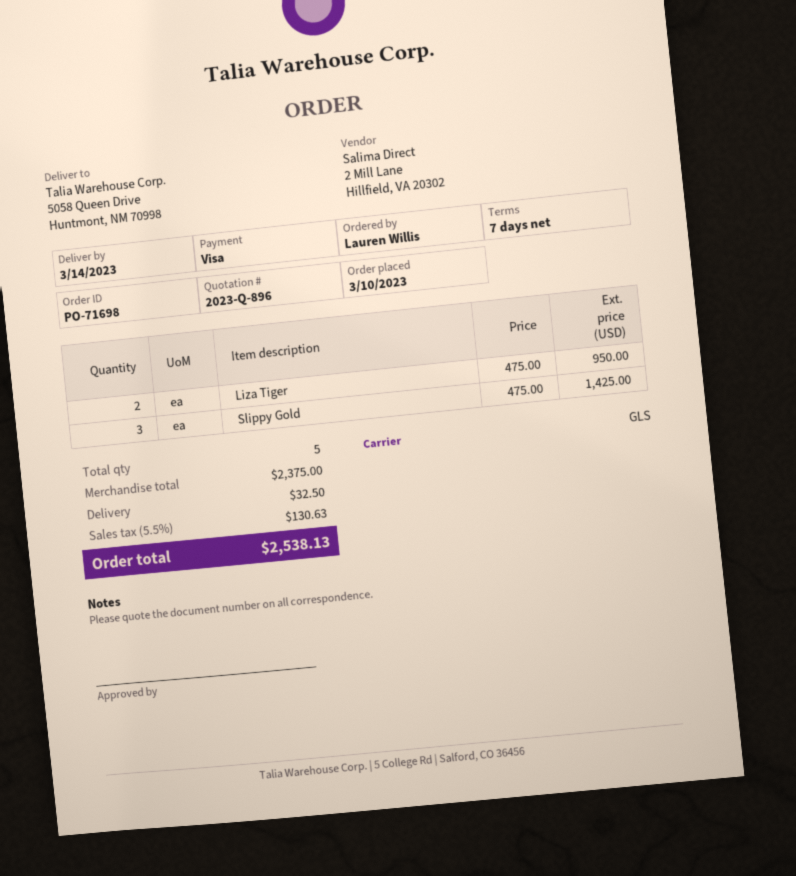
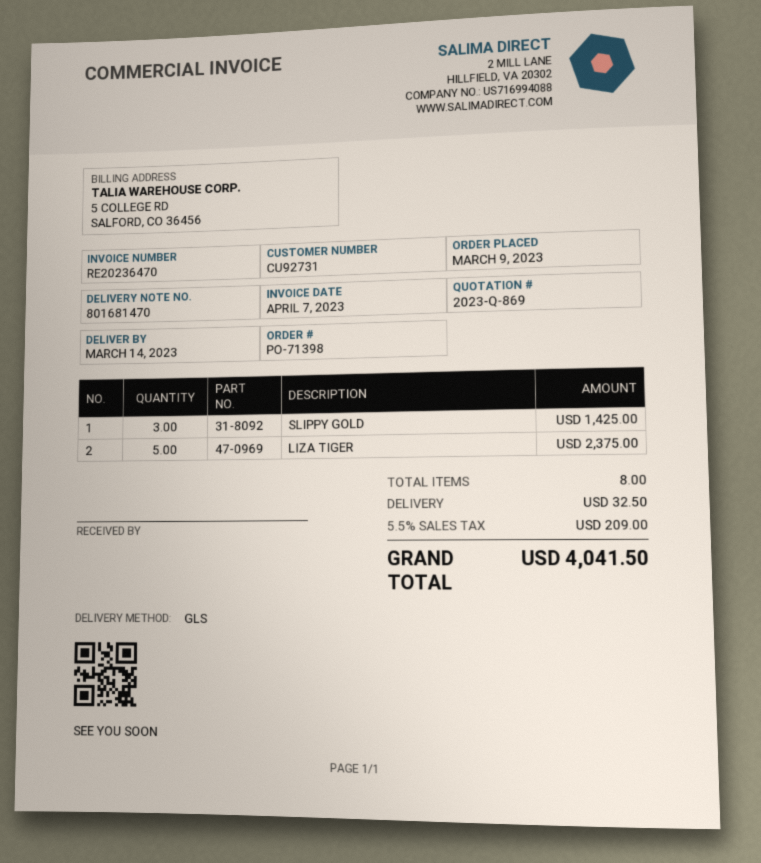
quote number: 2023-Q-896 -> 2023-Q-869
order number: PO-71698 -> PO-71398
order date: 2023-03-10 -> 2023-03-09
Liza Tiger: 2 for 950.00 -> 5 for 2375.00
total quantity: 5 -> 8
tax: 5.5% = 130.63 -> 5.5% = 209.00
total: 2538.13 -> 4041.50

